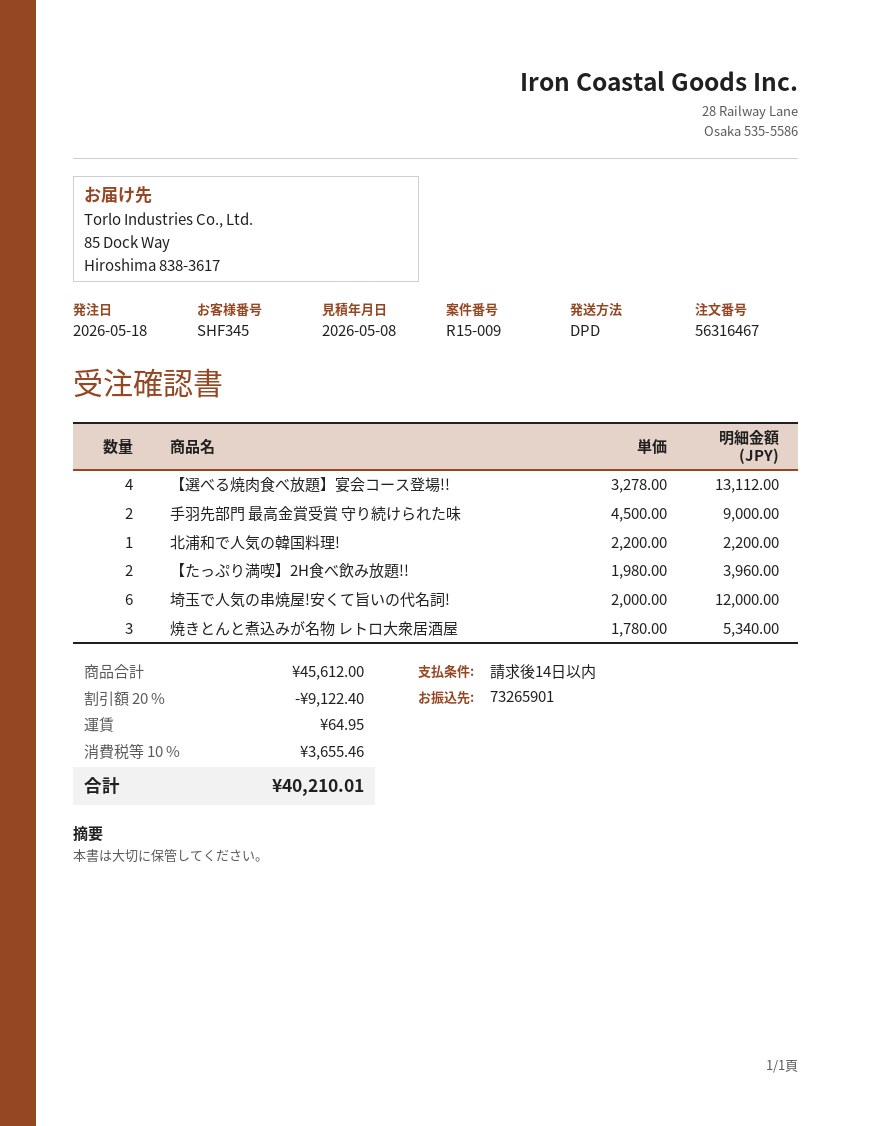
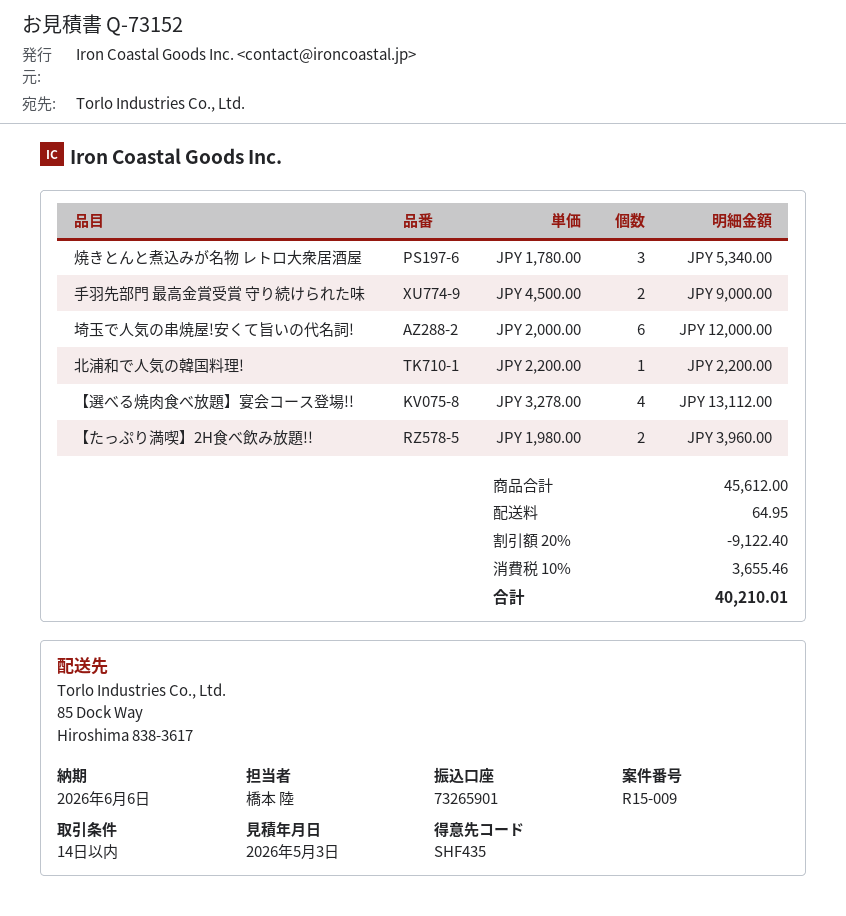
quote date: 2026-05-08 -> 2026-05-03
customer number: SHF345 -> SHF435

